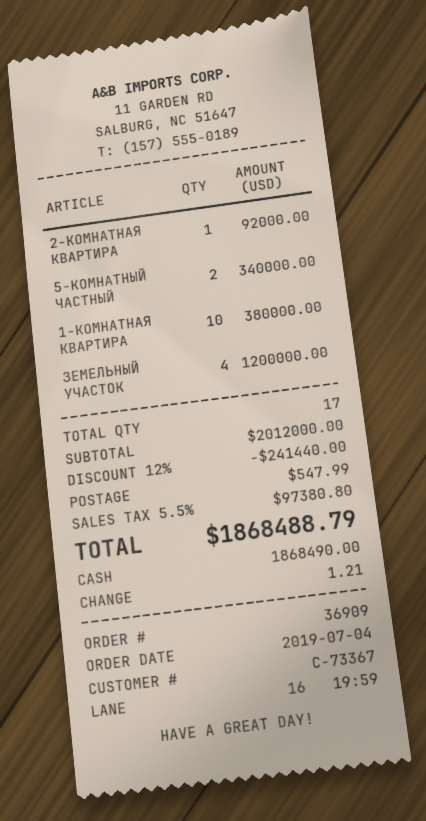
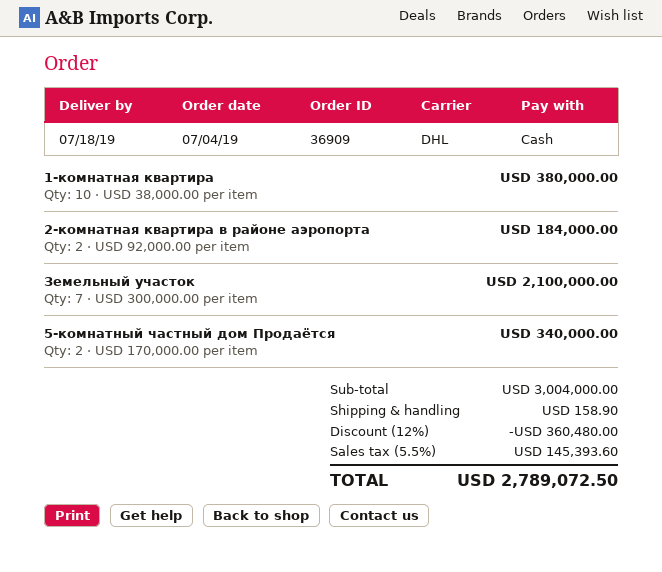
2-КОМНАТНАЯ КВАРТИРА: 1 for 92000.00 -> 2 for 184000.00
ЗЕМЕЛЬНЫЙ УЧАСТОК: 4 for 1200000.00 -> 7 for 2100000.00
subtotal: 2012000.00 -> 3004000.00
discount: 12% = 241440.00 -> 12% = 360480.00
shipping: 547.99 -> 158.90
tax: 5.5% = 97380.80 -> 5.5% = 145393.60
total: 1868488.79 -> 2789072.50

